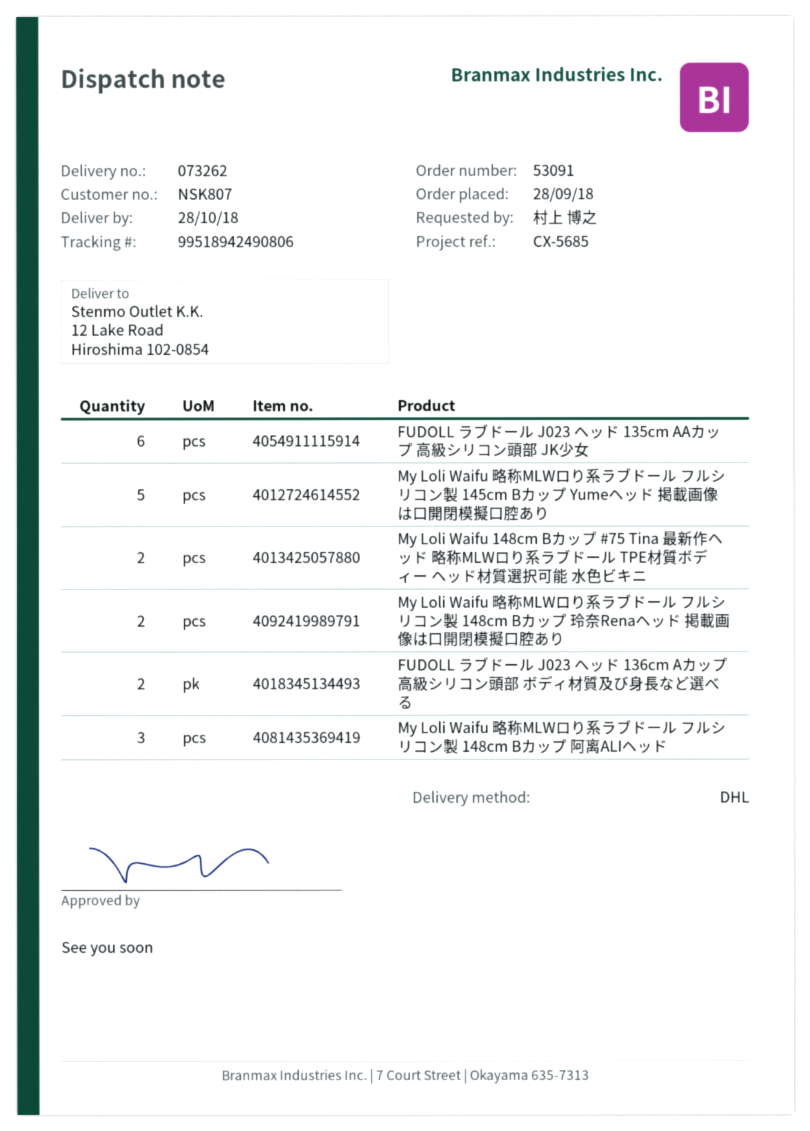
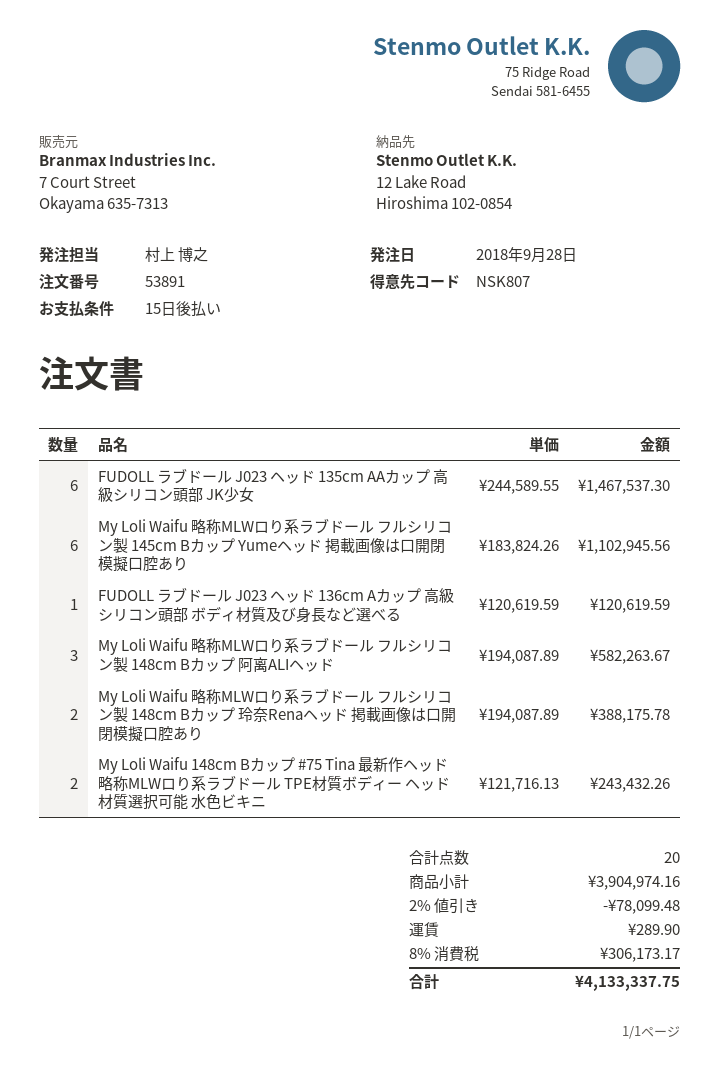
order number: 53091 -> 53891
My Loli Waifu 略称MLWロり系ラブドール フルシリコン製 145cm Bカップ Yumeヘッド 掲載画像は口開閉模擬口腔あり: 5 -> 6
FUDOLL ラブドール J023 ヘッド 136cm Aカップ 高級シリコン頭部 ボディ材質及び身長など選べる: 2 -> 1

